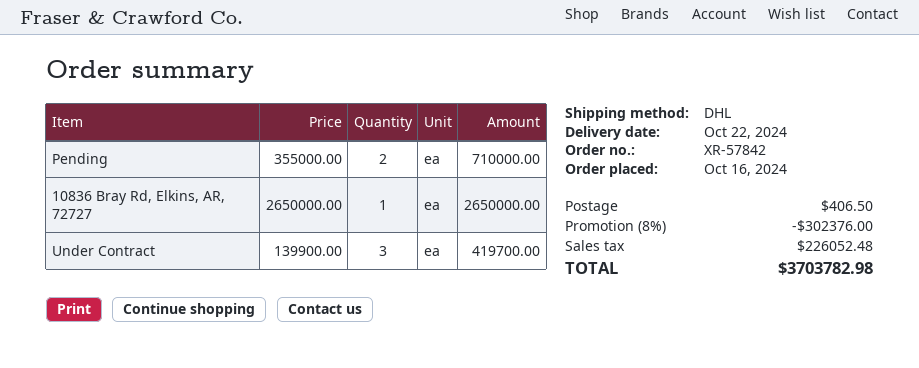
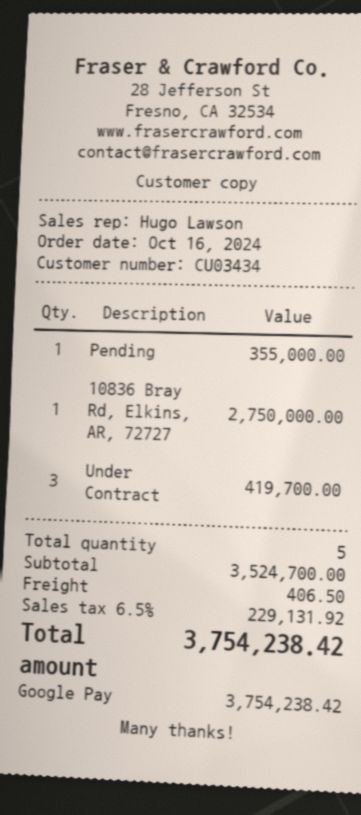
Pending: 2 for 710000.00 -> 1 for 355000.00
10836 Bray Rd, Elkins, AR, 72727: 1 for 2650000.00 -> 1 for 2750000.00
discount: 8% = 302376.00 -> none
tax: 226052.48 -> 229131.92
total: 3703782.98 -> 3754238.42

